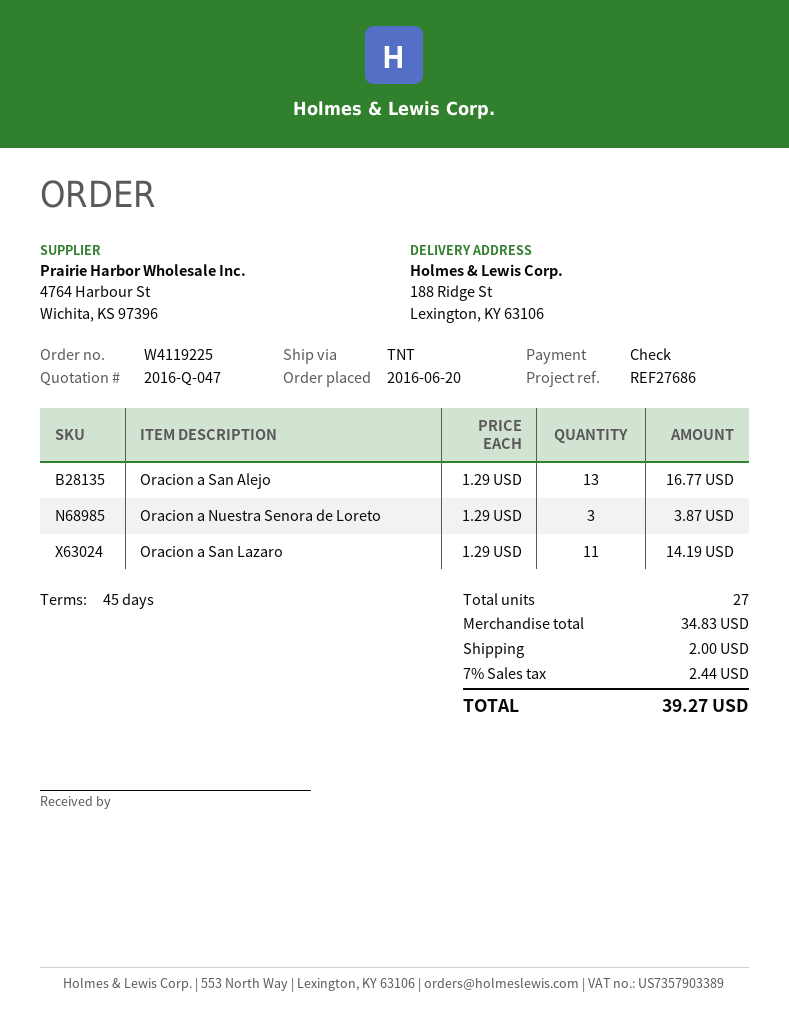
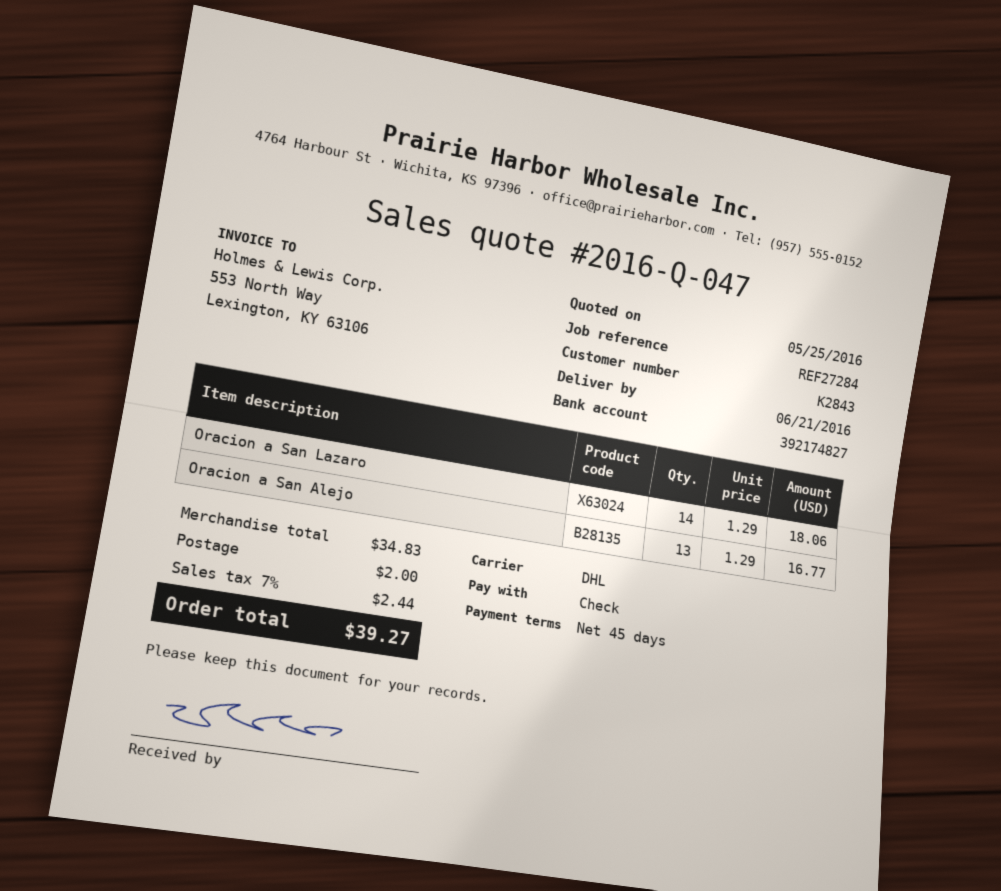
reference: REF27686 -> REF27284
shipping method: TNT -> DHL
Oracion a Nuestra Senora de Loreto: 3 x 1.29 = 3.87 -> none
Oracion a San Lazaro: 11 x 1.29 = 14.19 -> 14 x 1.29 = 18.06

